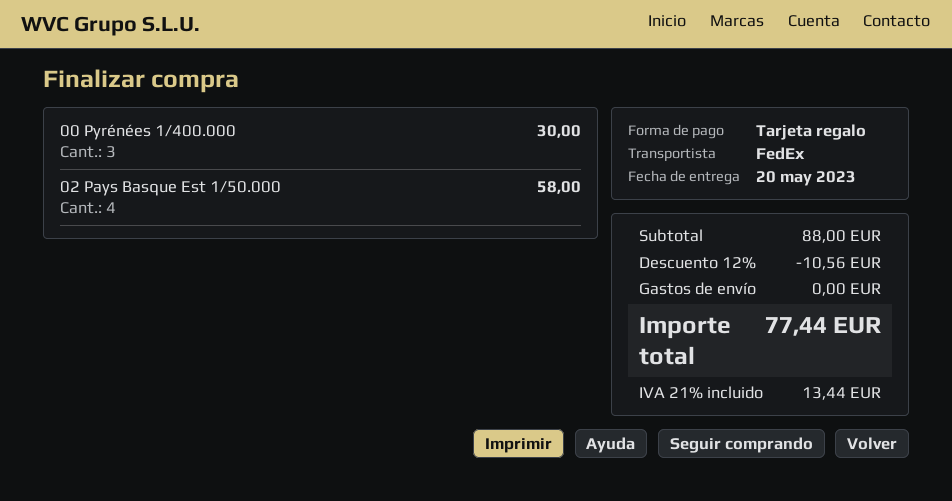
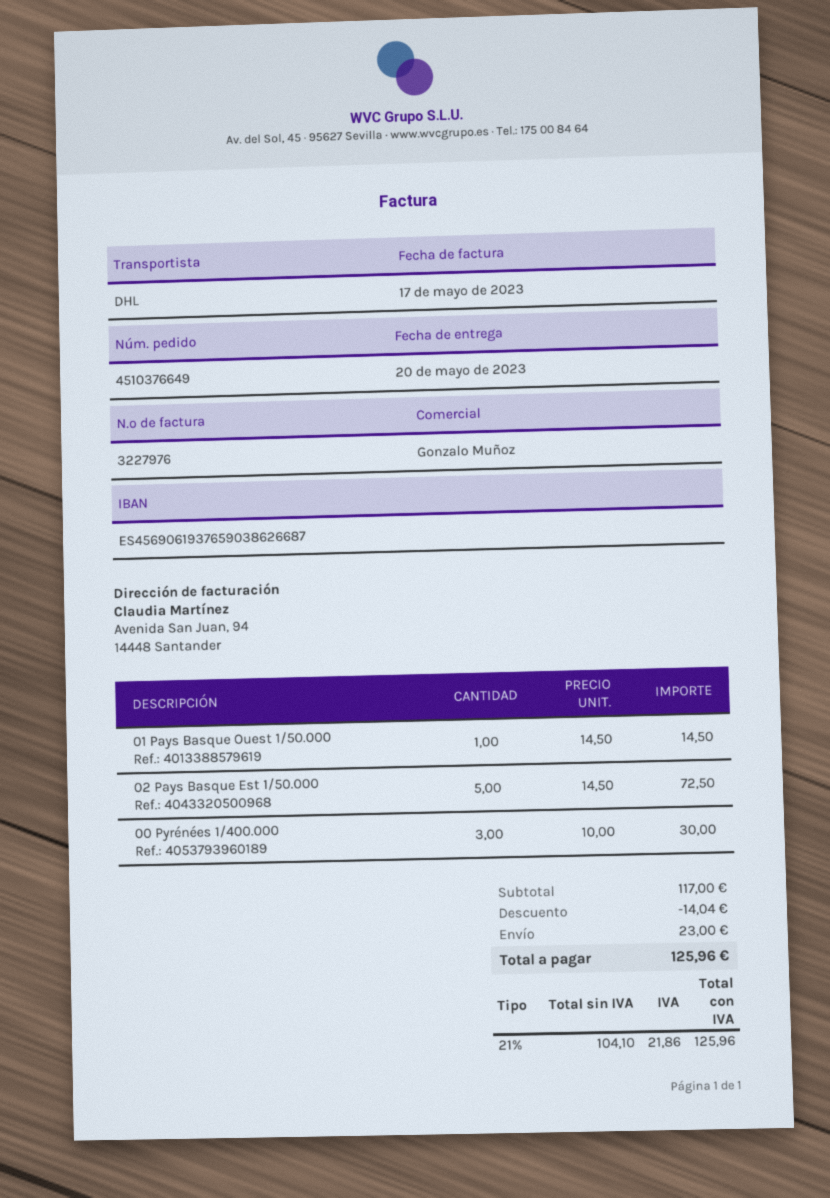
shipping method: FedEx -> DHL
02 Pays Basque Est 1/50.000: 4 for 58.00 -> 5 for 72.50
01 Pays Basque Ouest 1/50.000: none -> 1 for 14.50
subtotal: 88.00 -> 117.00
discount: 10.56 -> 14.04
shipping: 0.00 -> 23.00
tax: 21% = 13.44 -> 21% = 21.86
total: 77.44 -> 125.96

